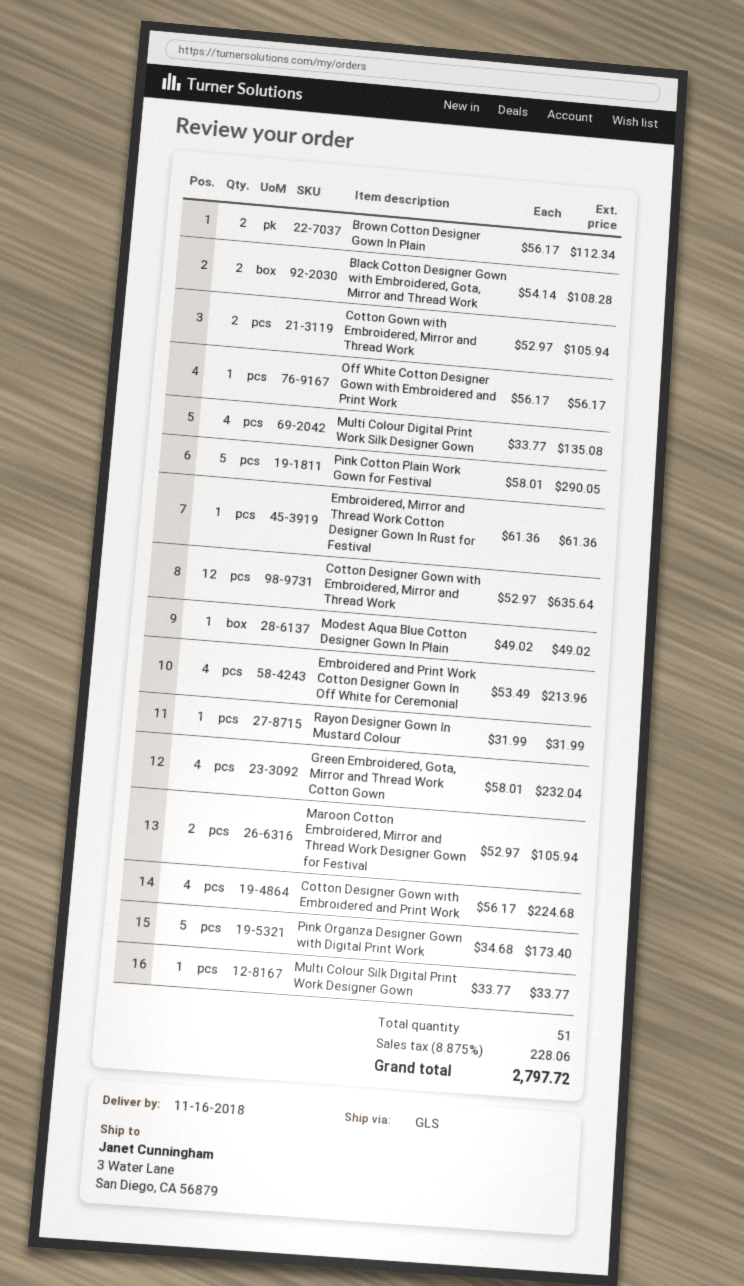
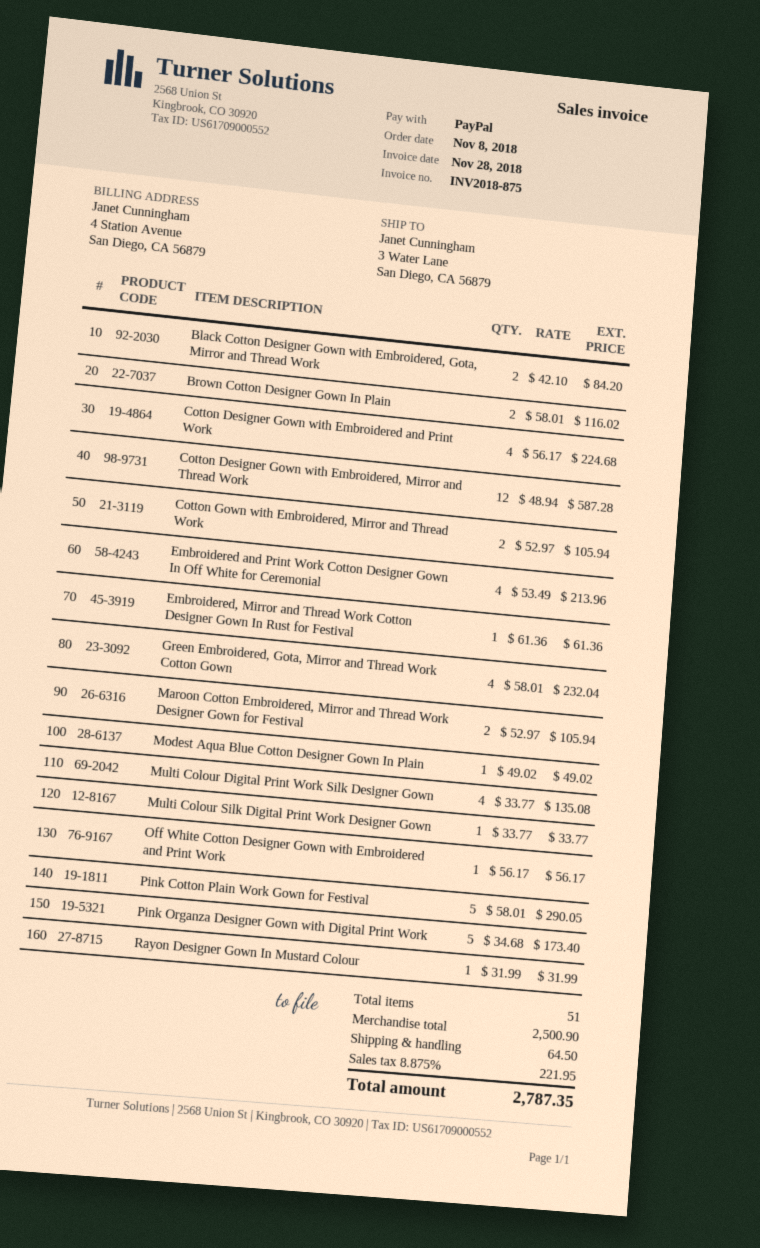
Brown Cotton Designer Gown In Plain: 2 x 56.17 = 112.34 -> 2 x 58.01 = 116.02
Black Cotton Designer Gown with Embroidered, Gota, Mirror and Thread Work: 2 x 54.14 = 108.28 -> 2 x 42.10 = 84.20
Cotton Designer Gown with Embroidered, Mirror and Thread Work: 12 x 52.97 = 635.64 -> 12 x 48.94 = 587.28
shipping: none -> 64.50
tax: 8.875% = 228.06 -> 8.875% = 221.95
total: 2797.72 -> 2787.35

